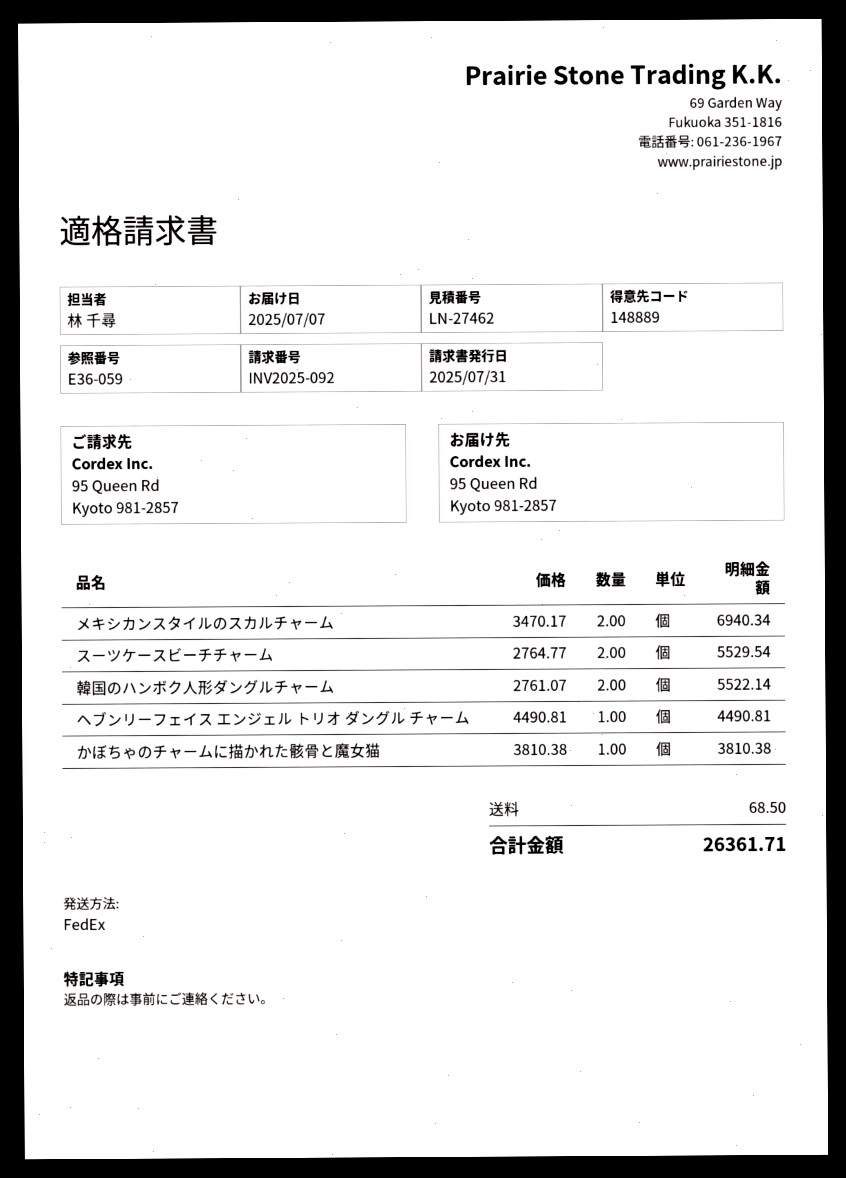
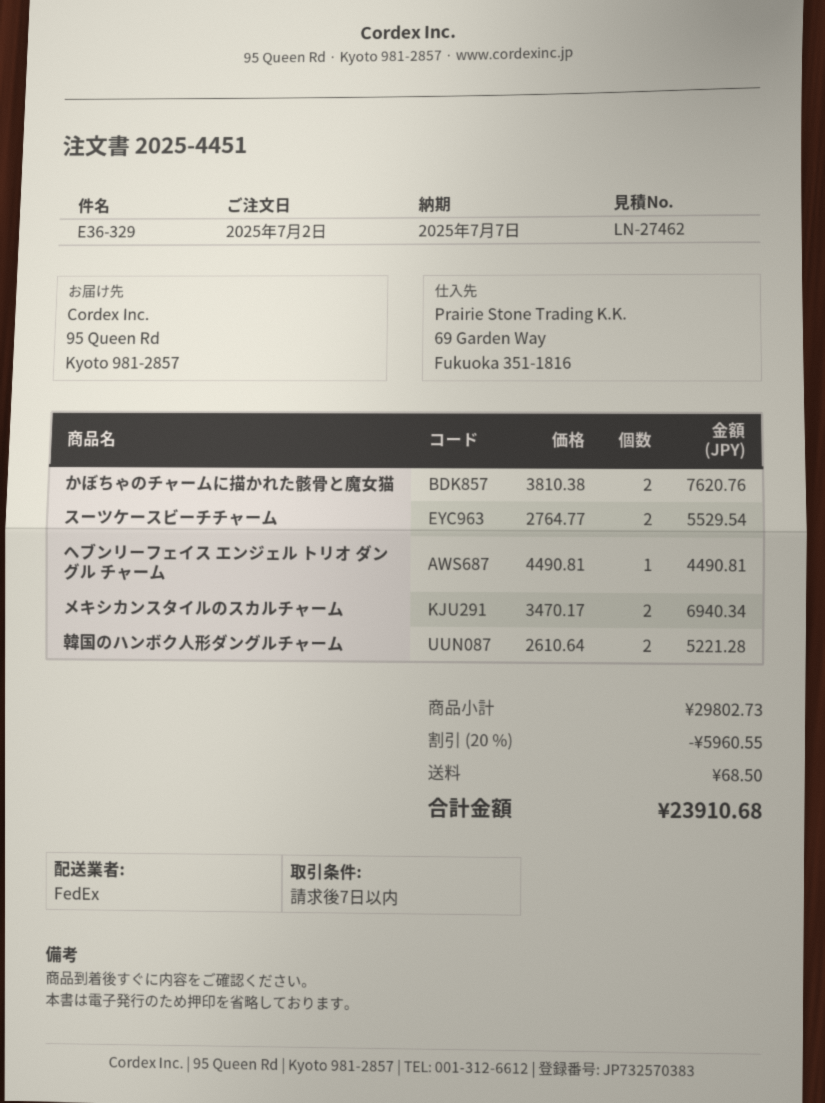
reference: E36-059 -> E36-329
韓国のハンボク人形ダングルチャーム: 2 x 2761.07 = 5522.14 -> 2 x 2610.64 = 5221.28
かぼちゃのチャームに描かれた骸骨と魔女猫: 1 x 3810.38 = 3810.38 -> 2 x 3810.38 = 7620.76
discount: none -> 20% = 5960.55
total: 26361.71 -> 23910.68

